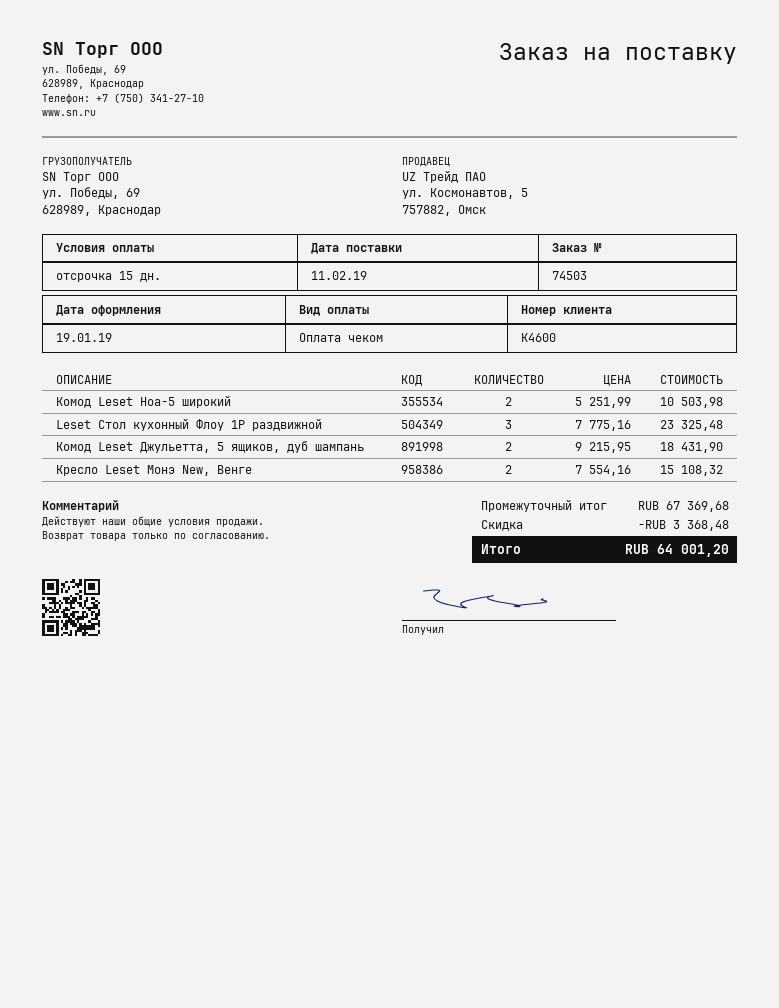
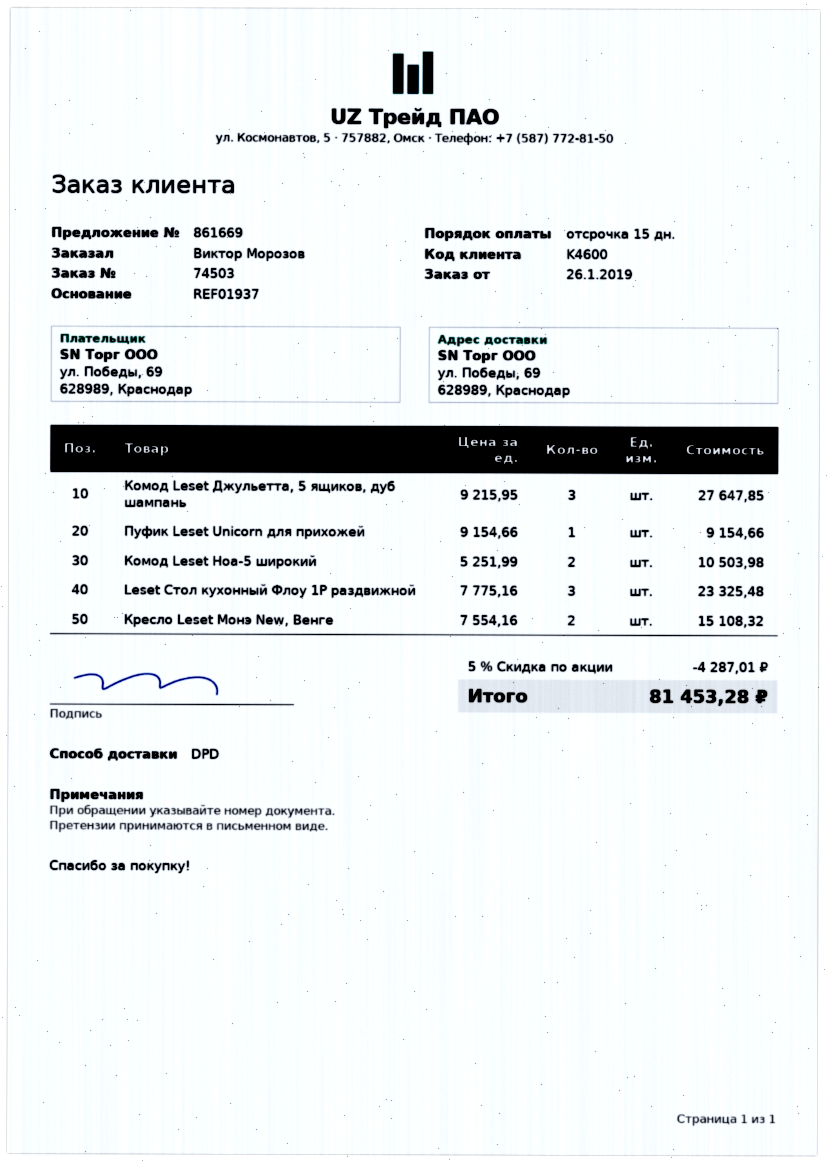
order date: 2019-01-19 -> 2019-01-26
Комод Leset Джульетта, 5 ящиков, дуб шампань: 2 x 9215.95 = 18431.90 -> 3 x 9215.95 = 27647.85
Пуфик Leset Unicorn для прихожей: none -> 1 x 9154.66 = 9154.66
discount: 3368.48 -> 4287.01
total: 64001.20 -> 81453.28

